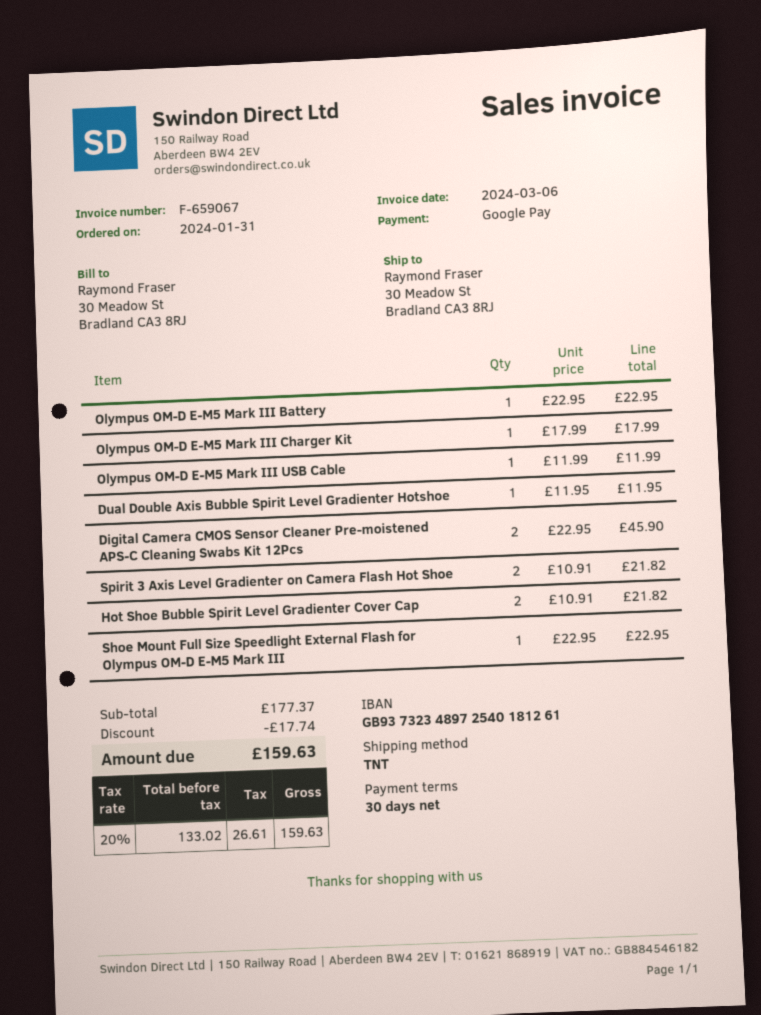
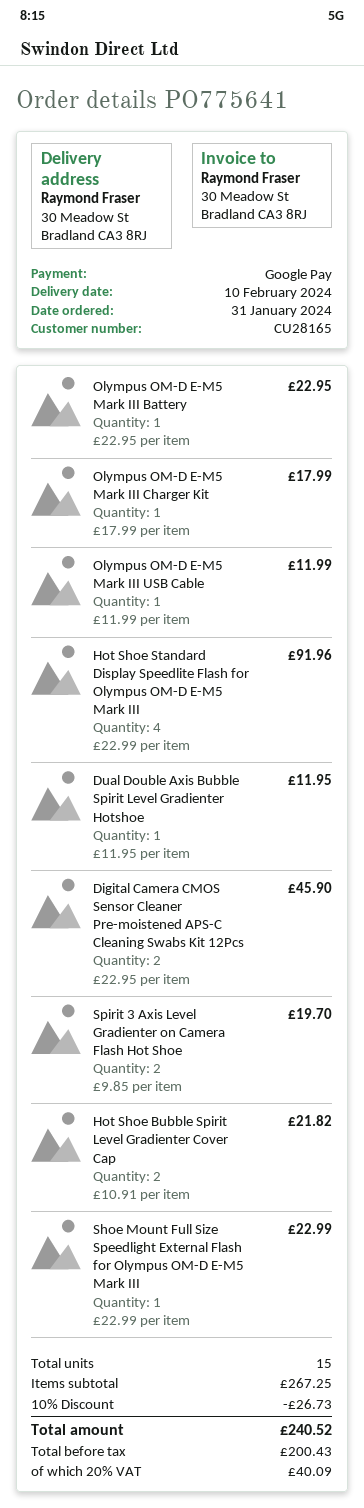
Spirit 3 Axis Level Gradienter on Camera Flash Hot Shoe: 2 x 10.91 = 21.82 -> 2 x 9.85 = 19.70
Shoe Mount Full Size Speedlight External Flash for Olympus OM-D E-M5 Mark III: 1 x 22.95 = 22.95 -> 1 x 22.99 = 22.99
Hot Shoe Standard Display Speedlite Flash for Olympus OM-D E-M5 Mark III: none -> 4 x 22.99 = 91.96
subtotal: 177.37 -> 267.25
discount: 17.74 -> 26.73
net: 133.02 -> 200.43
tax: 20% = 26.61 -> 20% = 40.09
total: 159.63 -> 240.52

